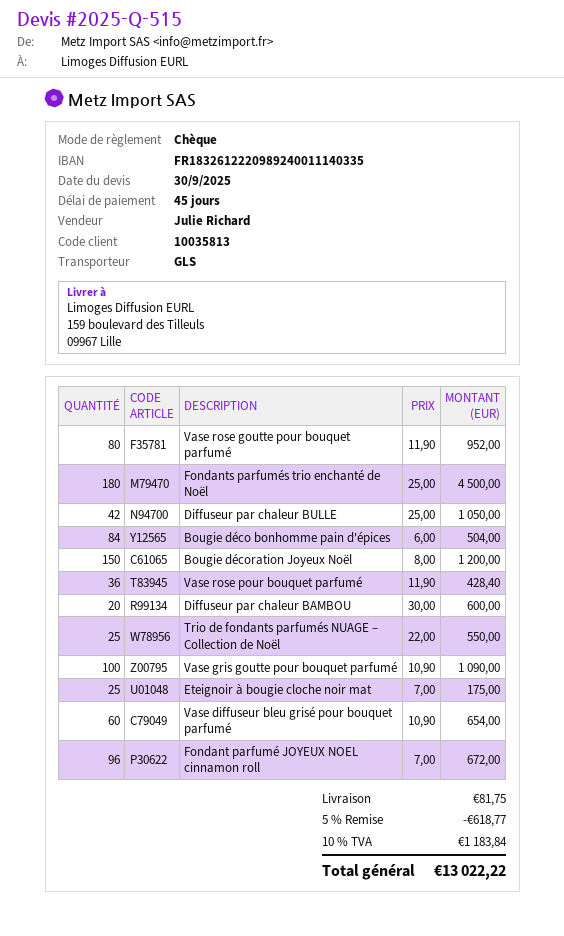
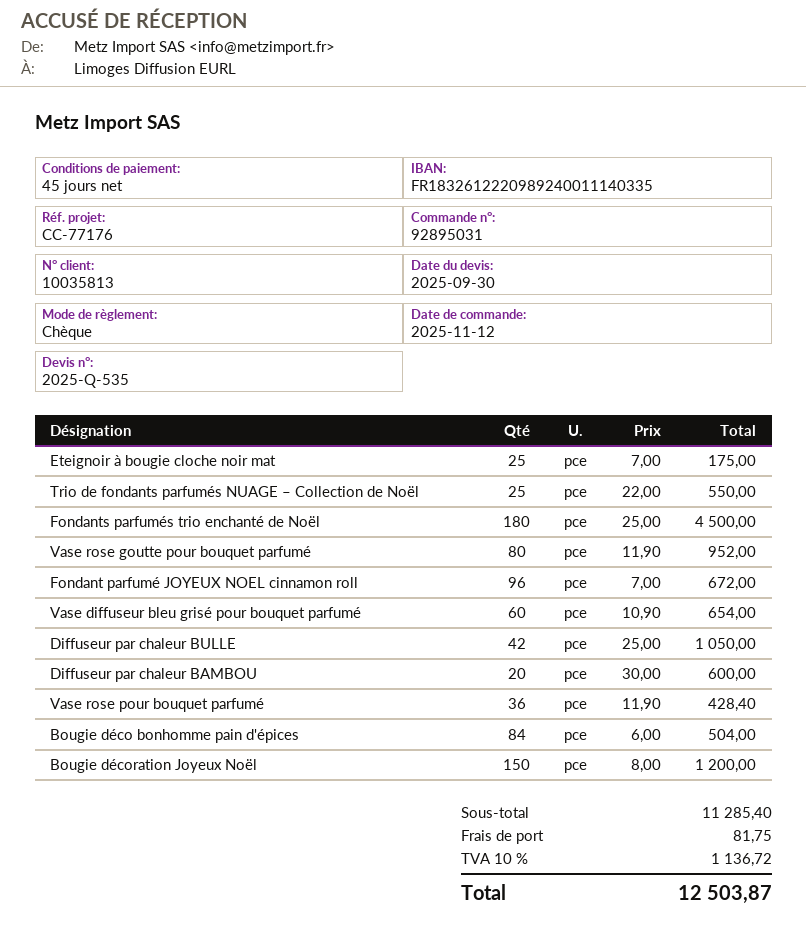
quote number: 2025-Q-515 -> 2025-Q-535
Vase gris goutte pour bouquet parfumé: 100 x 10.90 = 1090.00 -> none
discount: 5% = 618.77 -> none
tax: 10% = 1183.84 -> 10% = 1136.72
total: 13022.22 -> 12503.87

